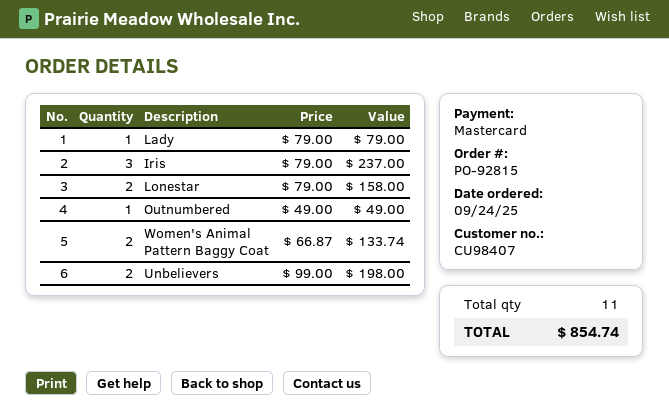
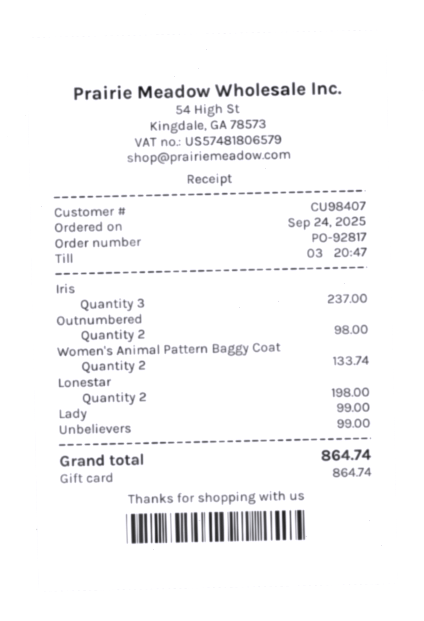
order number: PO-92815 -> PO-92817
payment method: Mastercard -> gift card
Lady: 1 for 79.00 -> 1 for 99.00
Lonestar: 2 for 158.00 -> 2 for 198.00
Outnumbered: 1 for 49.00 -> 2 for 98.00
Unbelievers: 2 for 198.00 -> 1 for 99.00
total: 854.74 -> 864.74

